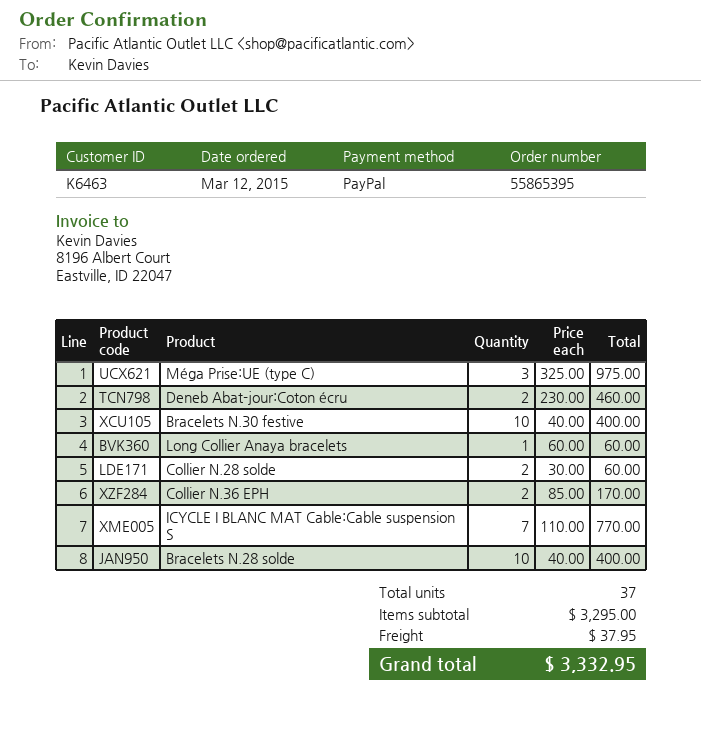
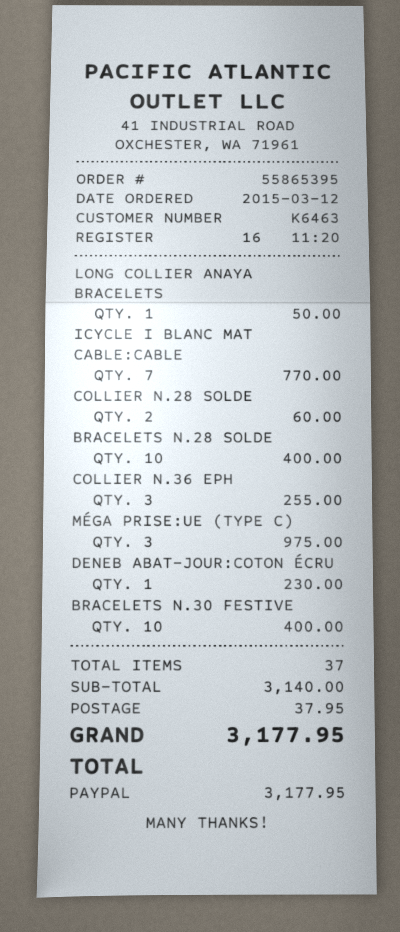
Deneb Abat-jour:Coton écru: 2 for 460.00 -> 1 for 230.00
Long Collier Anaya bracelets: 1 for 60.00 -> 1 for 50.00
Collier N.36 EPH: 2 for 170.00 -> 3 for 255.00
subtotal: 3295.00 -> 3140.00
total: 3332.95 -> 3177.95

